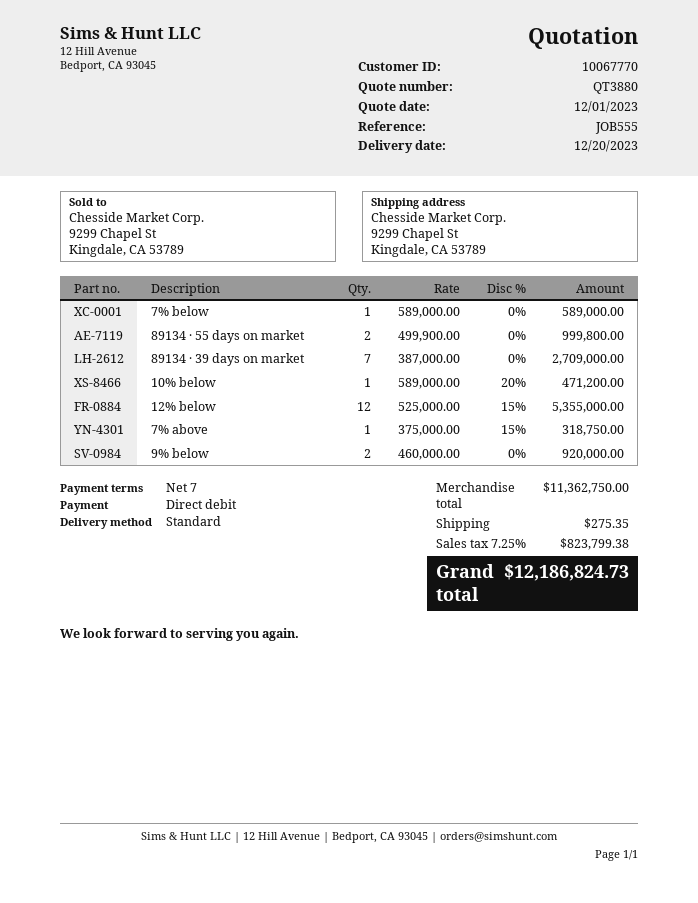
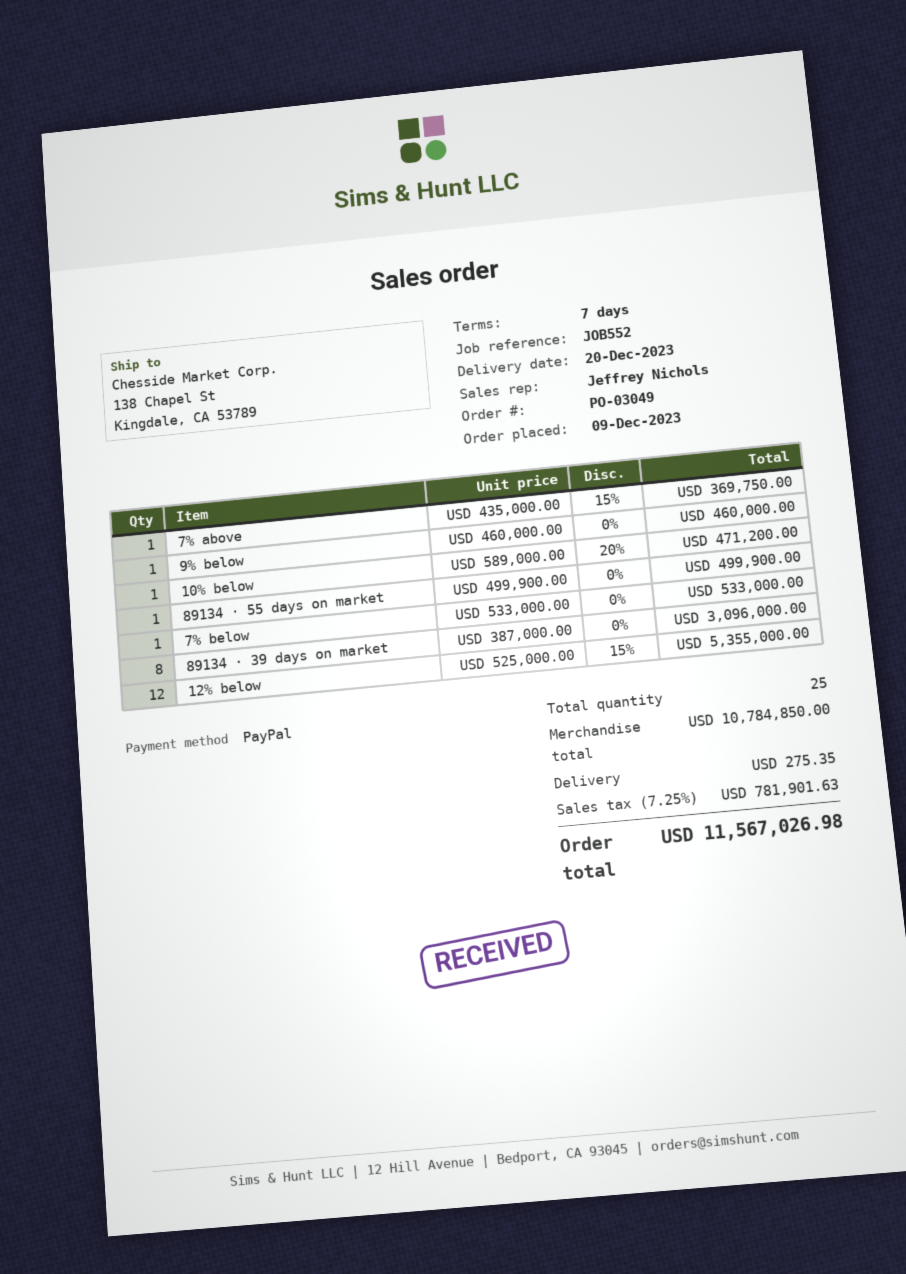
reference: JOB555 -> JOB552
payment method: direct debit -> PayPal
ship to: 9299 Chapel St, Kingdale, CA 53789 -> 138 Chapel St, Kingdale, CA 53789
7% below: 1 x 589000.00 = 589000.00 -> 1 x 533000.00 = 533000.00
89134 · 55 days on market: 2 x 499900.00 = 999800.00 -> 1 x 499900.00 = 499900.00
89134 · 39 days on market: 7 x 387000.00 = 2709000.00 -> 8 x 387000.00 = 3096000.00
7% above: 1 x 375000.00 - 15% = 318750.00 -> 1 x 435000.00 - 15% = 369750.00
9% below: 2 x 460000.00 = 920000.00 -> 1 x 460000.00 = 460000.00
subtotal: 11362750.00 -> 10784850.00
tax: 7.25% = 823799.38 -> 7.25% = 781901.63
total: 12186824.73 -> 11567026.98

